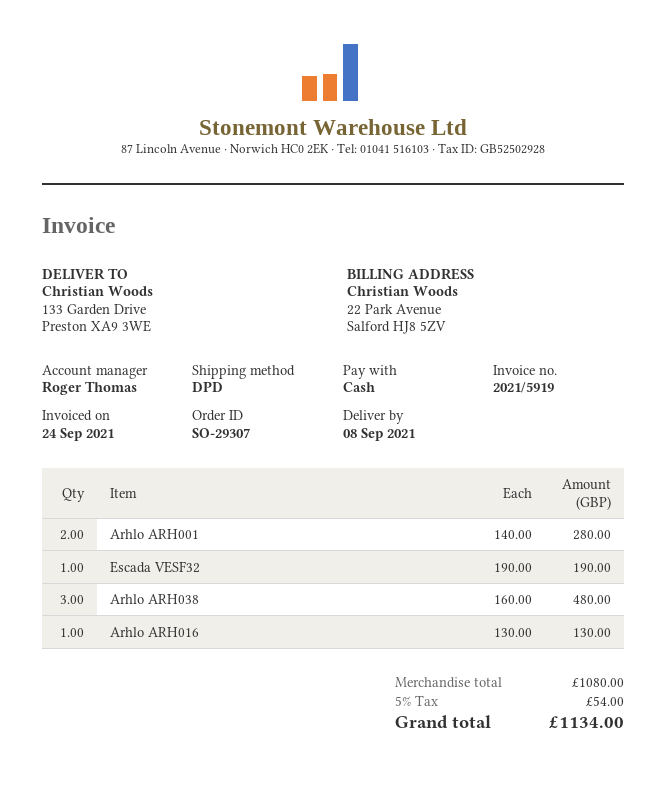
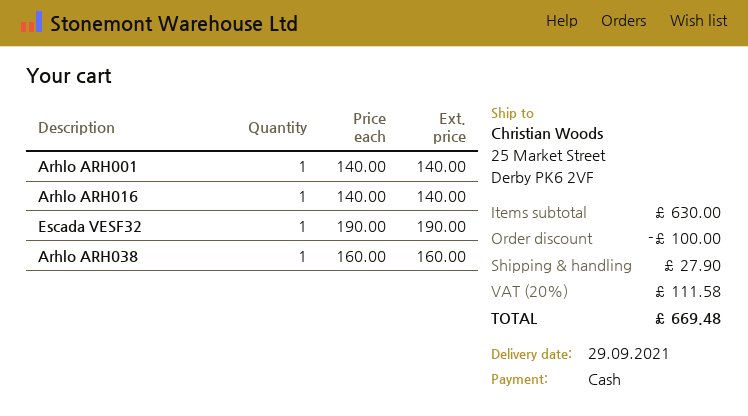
delivery date: 2021-09-08 -> 2021-09-29
ship to: 133 Garden Drive, Preston XA9 3WE -> 25 Market Street, Derby PK6 2VF
Arhlo ARH001: 2 x 140.00 = 280.00 -> 1 x 140.00 = 140.00
Arhlo ARH038: 3 x 160.00 = 480.00 -> 1 x 160.00 = 160.00
Arhlo ARH016: 1 x 130.00 = 130.00 -> 1 x 140.00 = 140.00
subtotal: 1080.00 -> 630.00
discount: none -> 100.00
shipping: none -> 27.90
tax: 5% = 54.00 -> 20% = 111.58
total: 1134.00 -> 669.48

